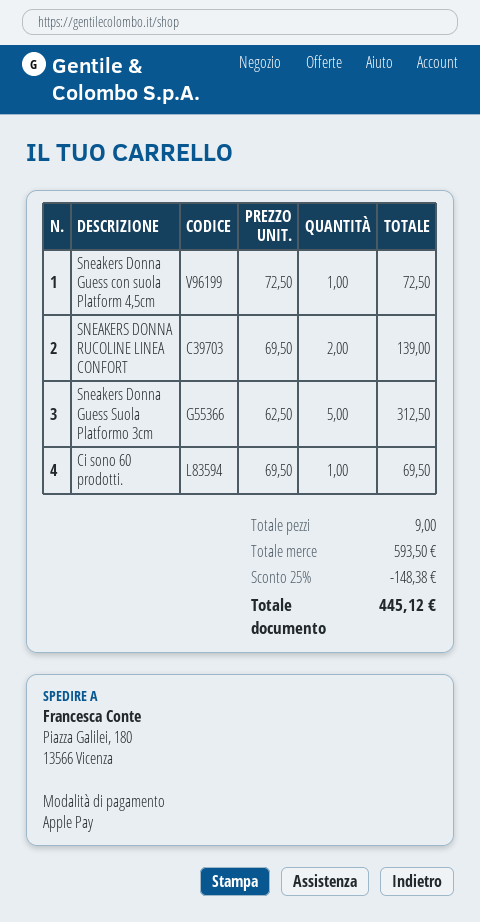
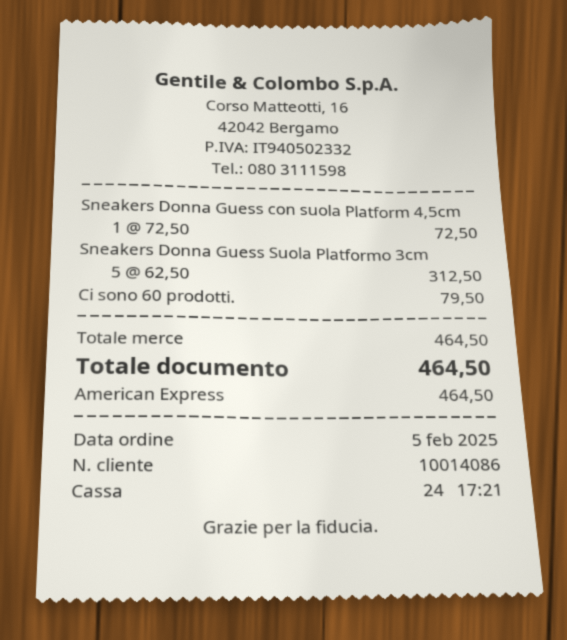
payment method: Apple Pay -> American Express
SNEAKERS DONNA RUCOLINE LINEA CONFORT: 2 x 69.50 = 139.00 -> none
Ci sono 60 prodotti.: 1 x 69.50 = 69.50 -> 1 x 79.50 = 79.50
subtotal: 593.50 -> 464.50
discount: 25% = 148.38 -> none
total: 445.12 -> 464.50

